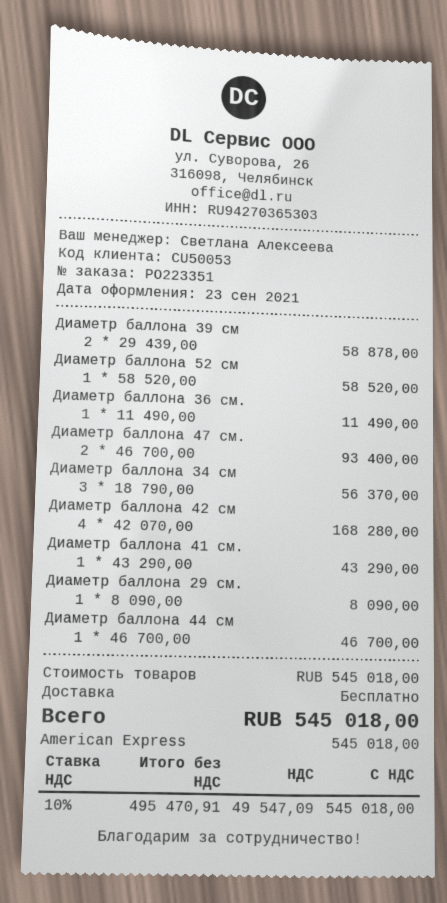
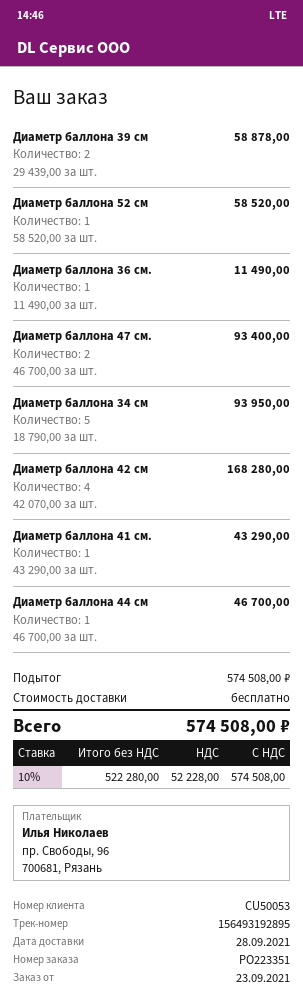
Диаметр баллона 34 см: 3 x 18790.00 = 56370.00 -> 5 x 18790.00 = 93950.00
Диаметр баллона 29 см.: 1 x 8090.00 = 8090.00 -> none
subtotal: 545018.00 -> 574508.00
net: 495470.91 -> 522280.00
tax: 10% = 49547.09 -> 10% = 52228.00
total: 545018.00 -> 574508.00

